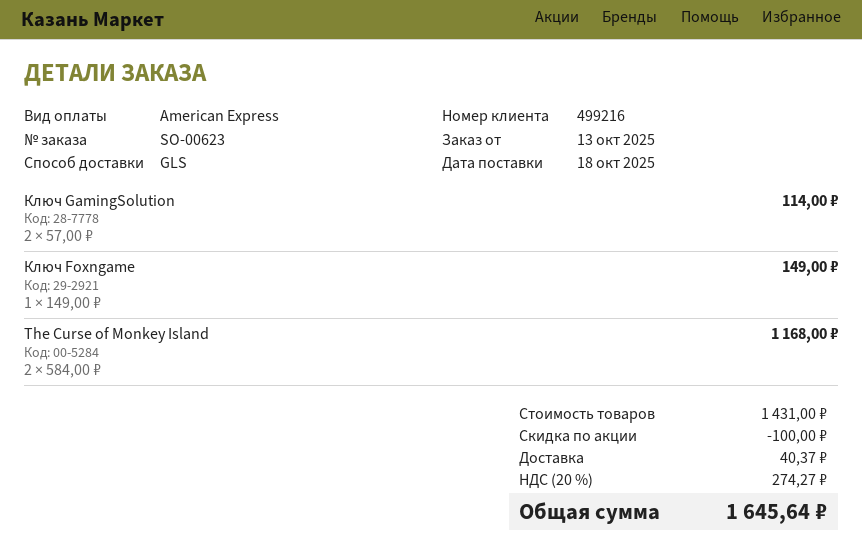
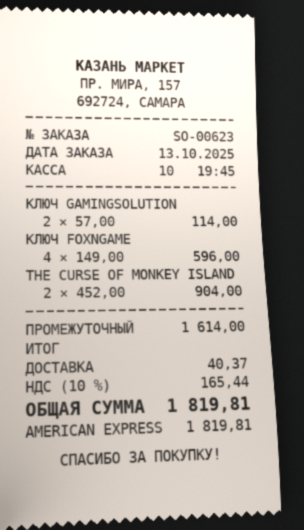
Ключ Foxngame: 1 x 149.00 = 149.00 -> 4 x 149.00 = 596.00
The Curse of Monkey Island: 2 x 584.00 = 1168.00 -> 2 x 452.00 = 904.00
subtotal: 1431.00 -> 1614.00
discount: 100.00 -> none
tax: 20% = 274.27 -> 10% = 165.44
total: 1645.64 -> 1819.81

